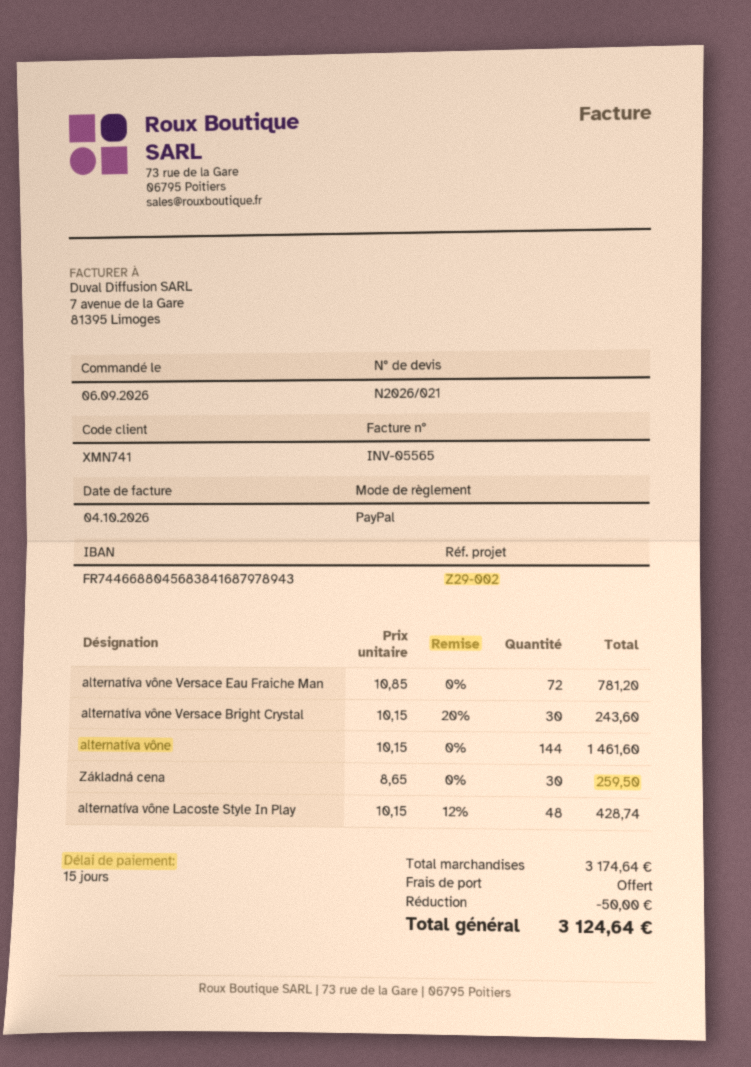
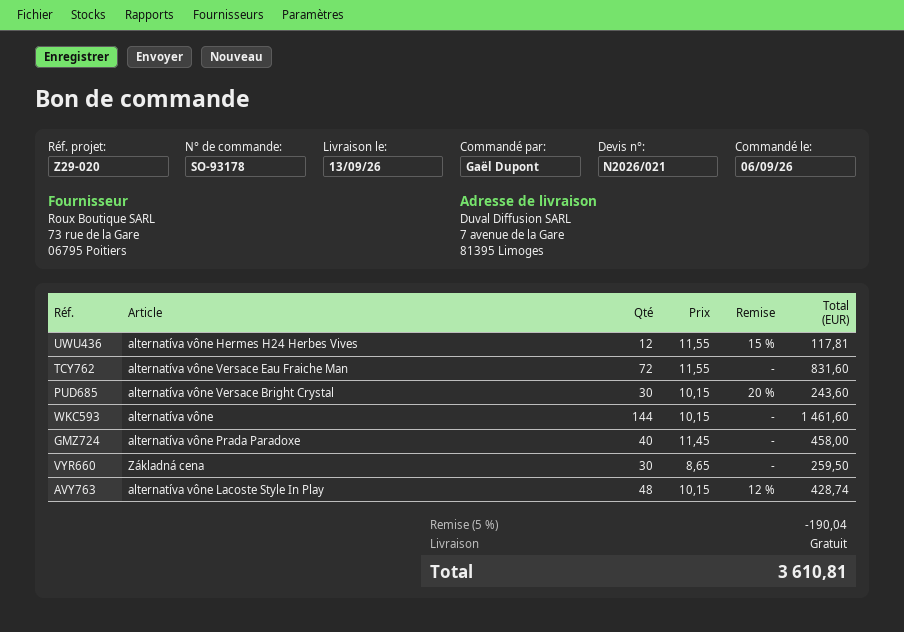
reference: Z29-002 -> Z29-020
alternatíva vône Versace Eau Fraiche Man: 72 x 10.85 = 781.20 -> 72 x 11.55 = 831.60
alternatíva vône Hermes H24 Herbes Vives: none -> 12 x 11.55 - 15% = 117.81
alternatíva vône Prada Paradoxe: none -> 40 x 11.45 = 458.00
discount: 50.00 -> 190.04
total: 3124.64 -> 3610.81

